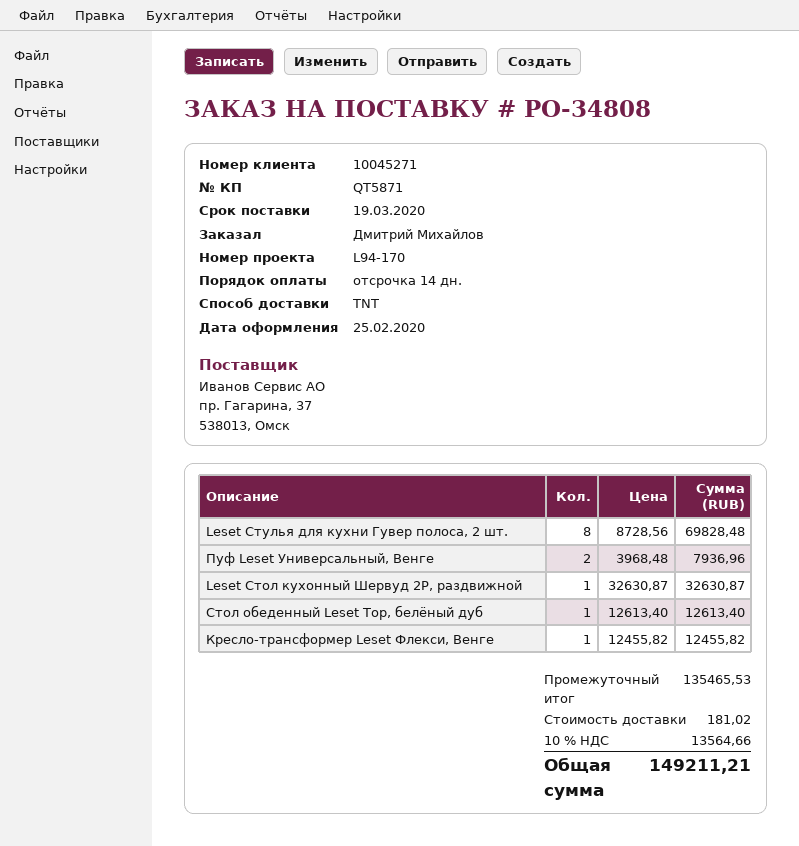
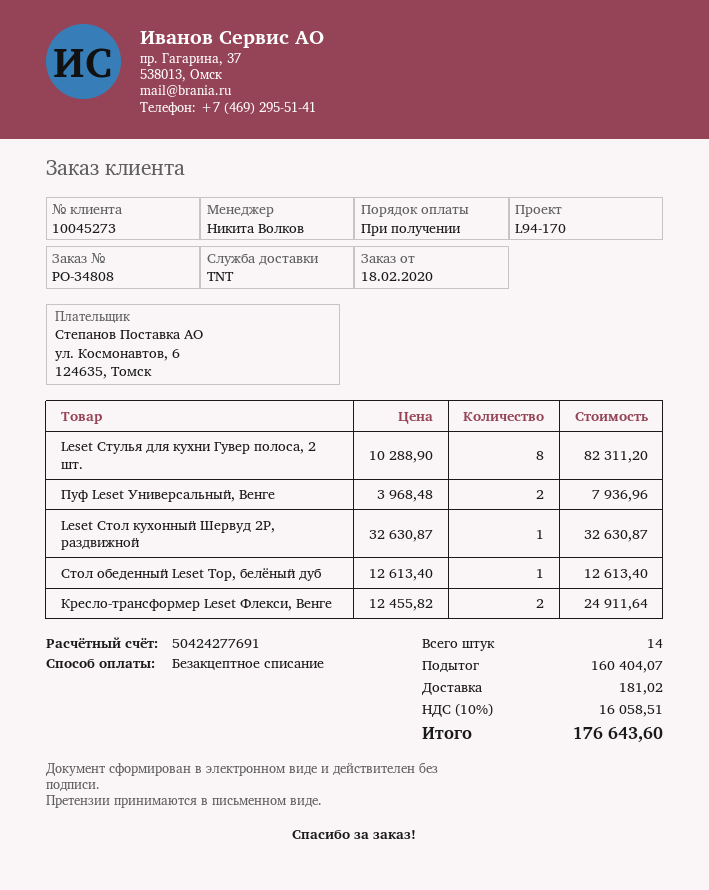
order date: 2020-02-25 -> 2020-02-18
payment terms: 14 days -> on receipt
customer number: 10045271 -> 10045273
Leset Стулья для кухни Гувер полоса, 2 шт.: 8 x 8728.56 = 69828.48 -> 8 x 10288.90 = 82311.20
Кресло-трансформер Leset Флекси, Венге: 1 x 12455.82 = 12455.82 -> 2 x 12455.82 = 24911.64
subtotal: 135465.53 -> 160404.07
tax: 10% = 13564.66 -> 10% = 16058.51
total: 149211.21 -> 176643.60

